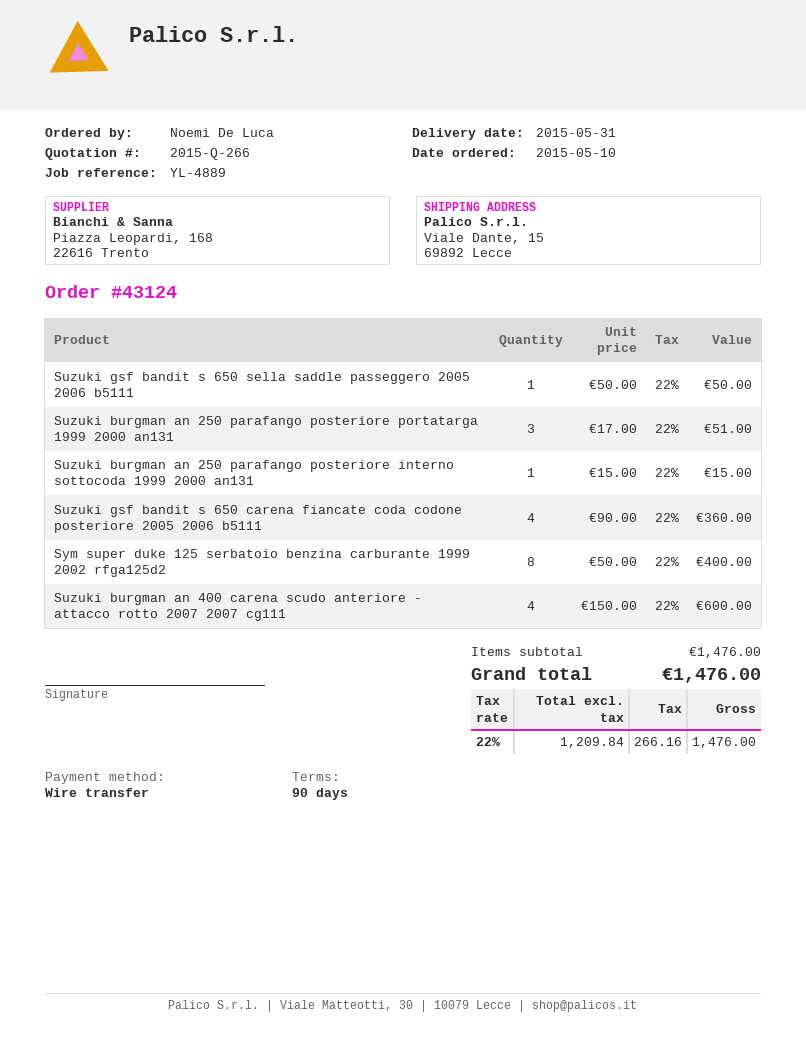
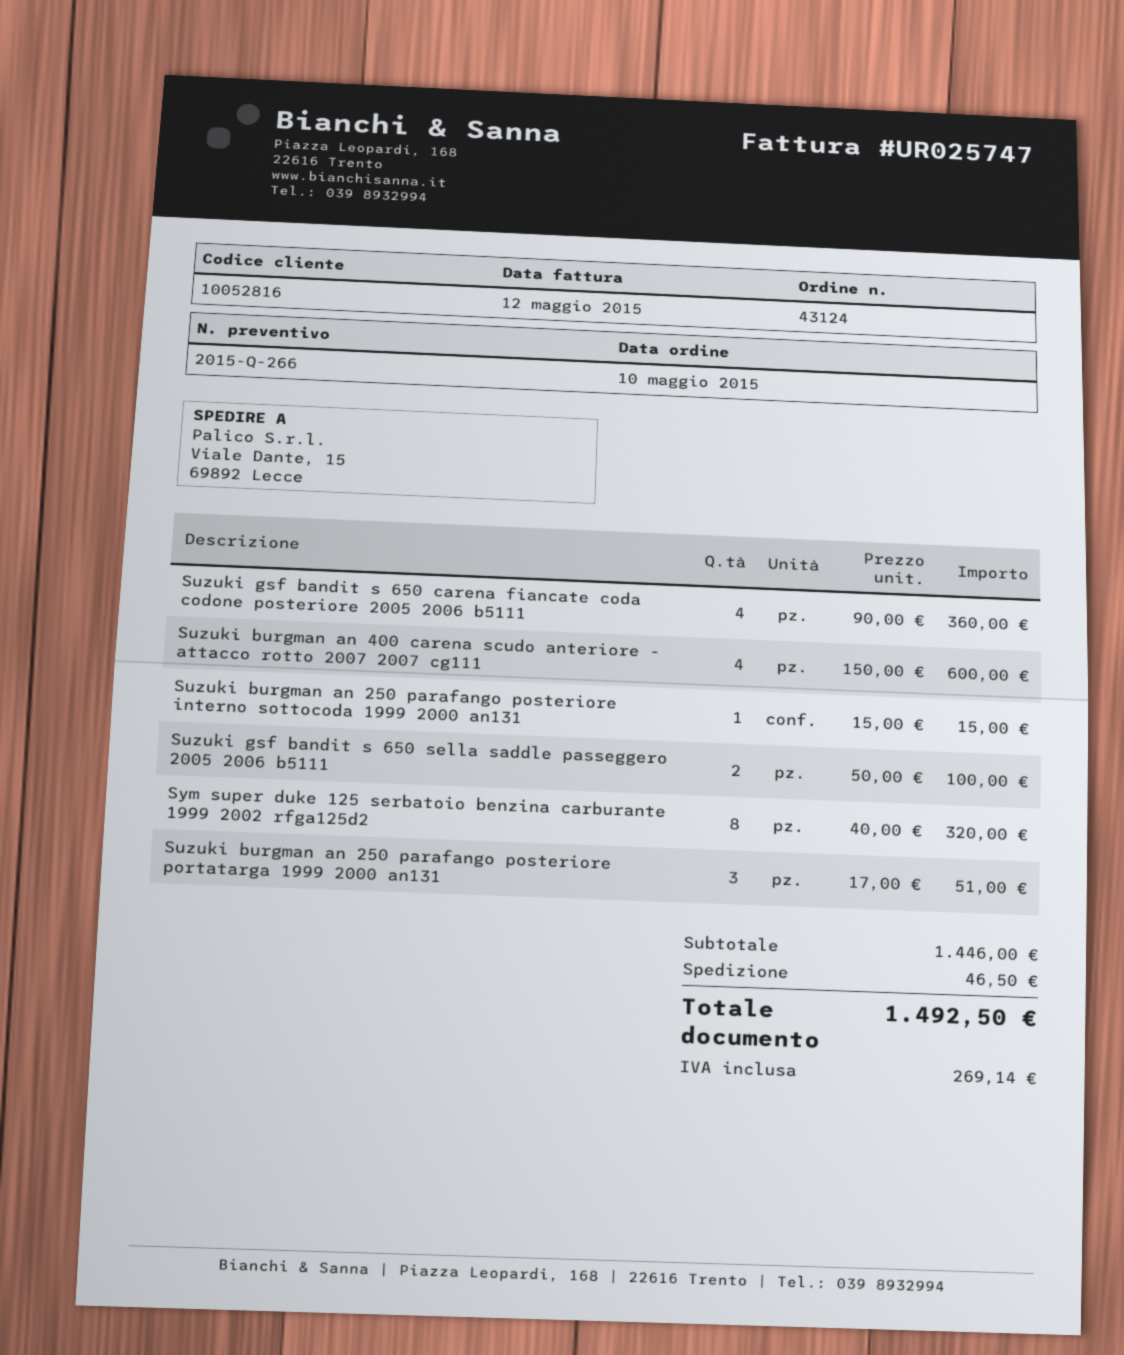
Suzuki gsf bandit s 650 sella saddle passeggero 2005 2006 b5111: 1 x 50.00 = 50.00 -> 2 x 50.00 = 100.00
Sym super duke 125 serbatoio benzina carburante 1999 2002 rfga125d2: 8 x 50.00 = 400.00 -> 8 x 40.00 = 320.00
subtotal: 1476.00 -> 1446.00
shipping: none -> 46.50
tax: 266.16 -> 269.14
total: 1476.00 -> 1492.50

